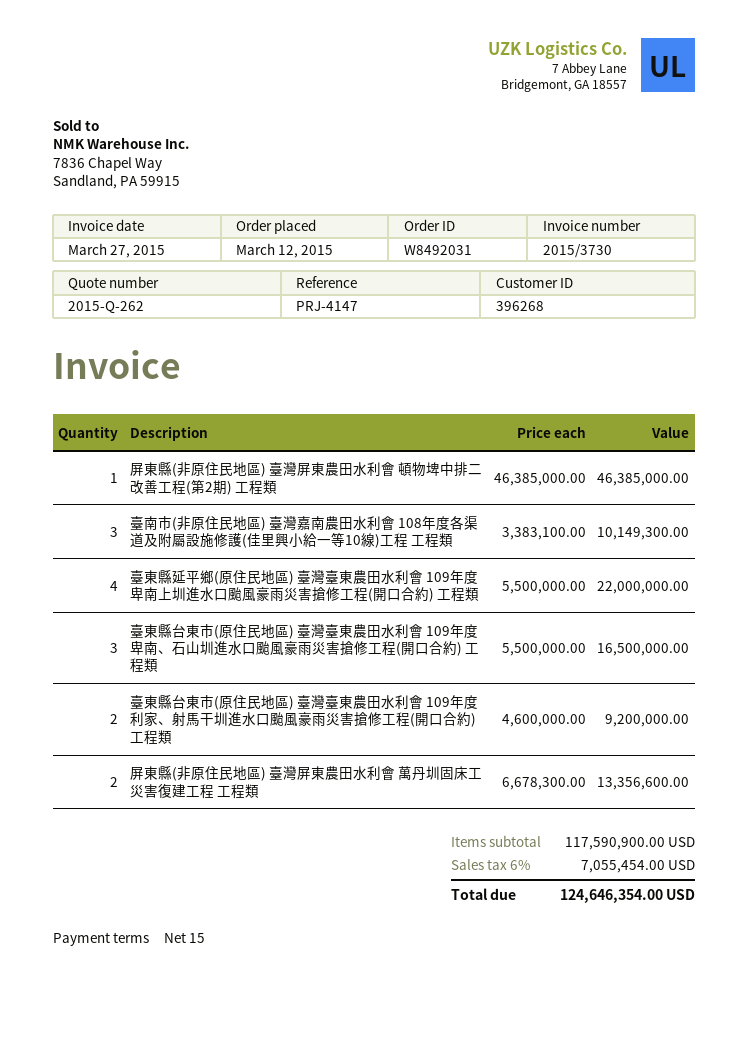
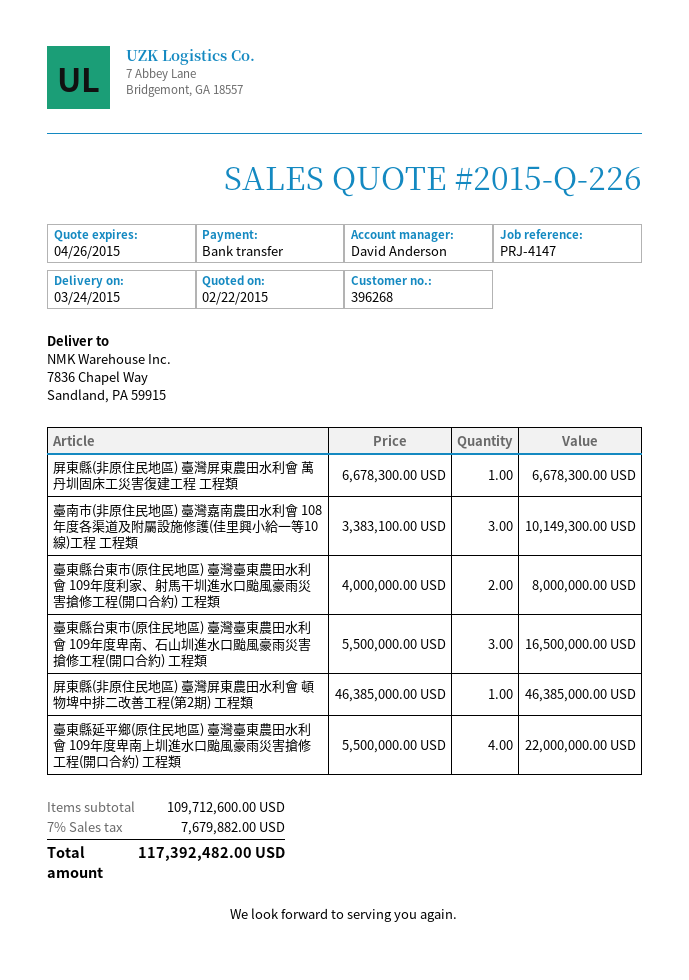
quote number: 2015-Q-262 -> 2015-Q-226
臺東縣台東市(原住民地區) 臺灣臺東農田水利會 109年度利家、射馬干圳進水口颱風豪雨災害搶修工程(開口合約) 工程類: 2 x 4600000.00 = 9200000.00 -> 2 x 4000000.00 = 8000000.00
屏東縣(非原住民地區) 臺灣屏東農田水利會 萬丹圳固床工災害復建工程 工程類: 2 x 6678300.00 = 13356600.00 -> 1 x 6678300.00 = 6678300.00
subtotal: 117590900.00 -> 109712600.00
tax: 6% = 7055454.00 -> 7% = 7679882.00
total: 124646354.00 -> 117392482.00

